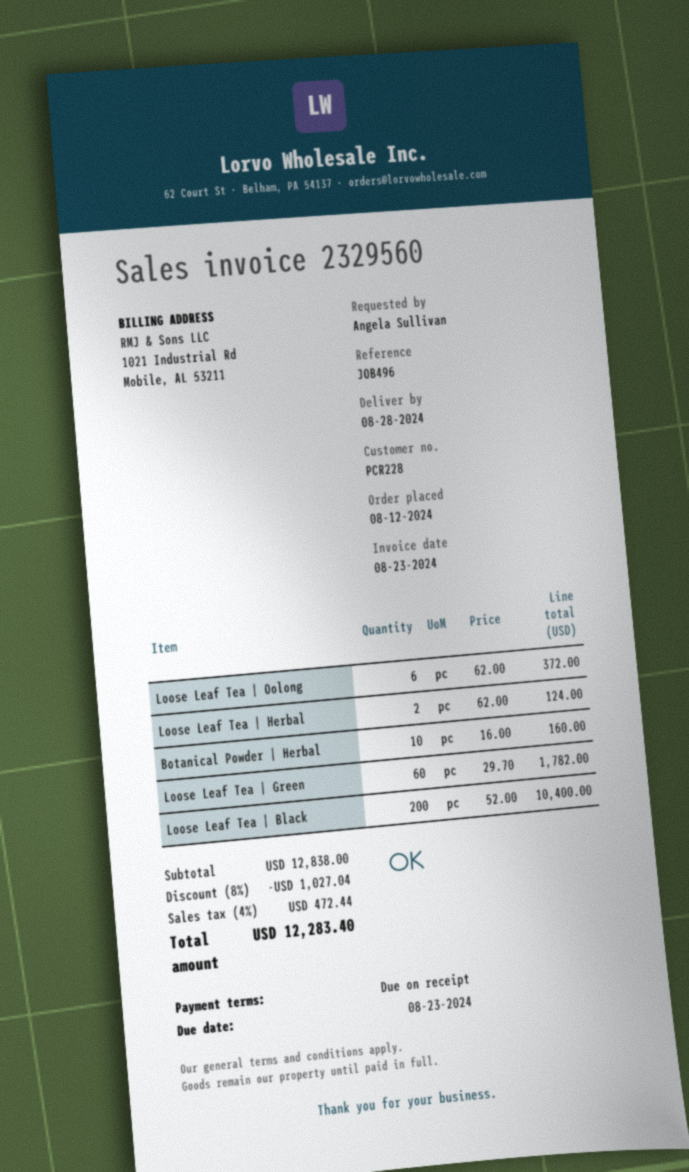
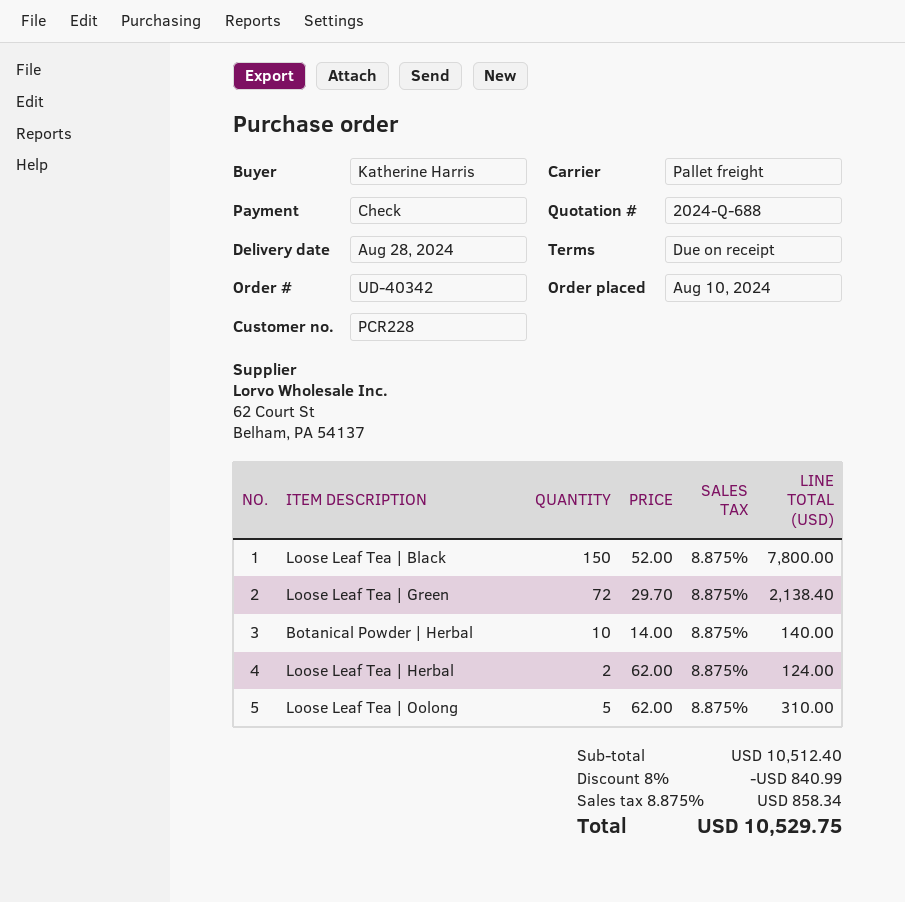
order date: 2024-08-12 -> 2024-08-10
ordered by: Angela Sullivan -> Katherine Harris
Loose Leaf Tea | Oolong: 6 x 62.00 = 372.00 -> 5 x 62.00 = 310.00
Botanical Powder | Herbal: 10 x 16.00 = 160.00 -> 10 x 14.00 = 140.00
Loose Leaf Tea | Green: 60 x 29.70 = 1782.00 -> 72 x 29.70 = 2138.40
Loose Leaf Tea | Black: 200 x 52.00 = 10400.00 -> 150 x 52.00 = 7800.00
subtotal: 12838.00 -> 10512.40
discount: 8% = 1027.04 -> 8% = 840.99
tax: 4% = 472.44 -> 8.875% = 858.34
total: 12283.40 -> 10529.75

